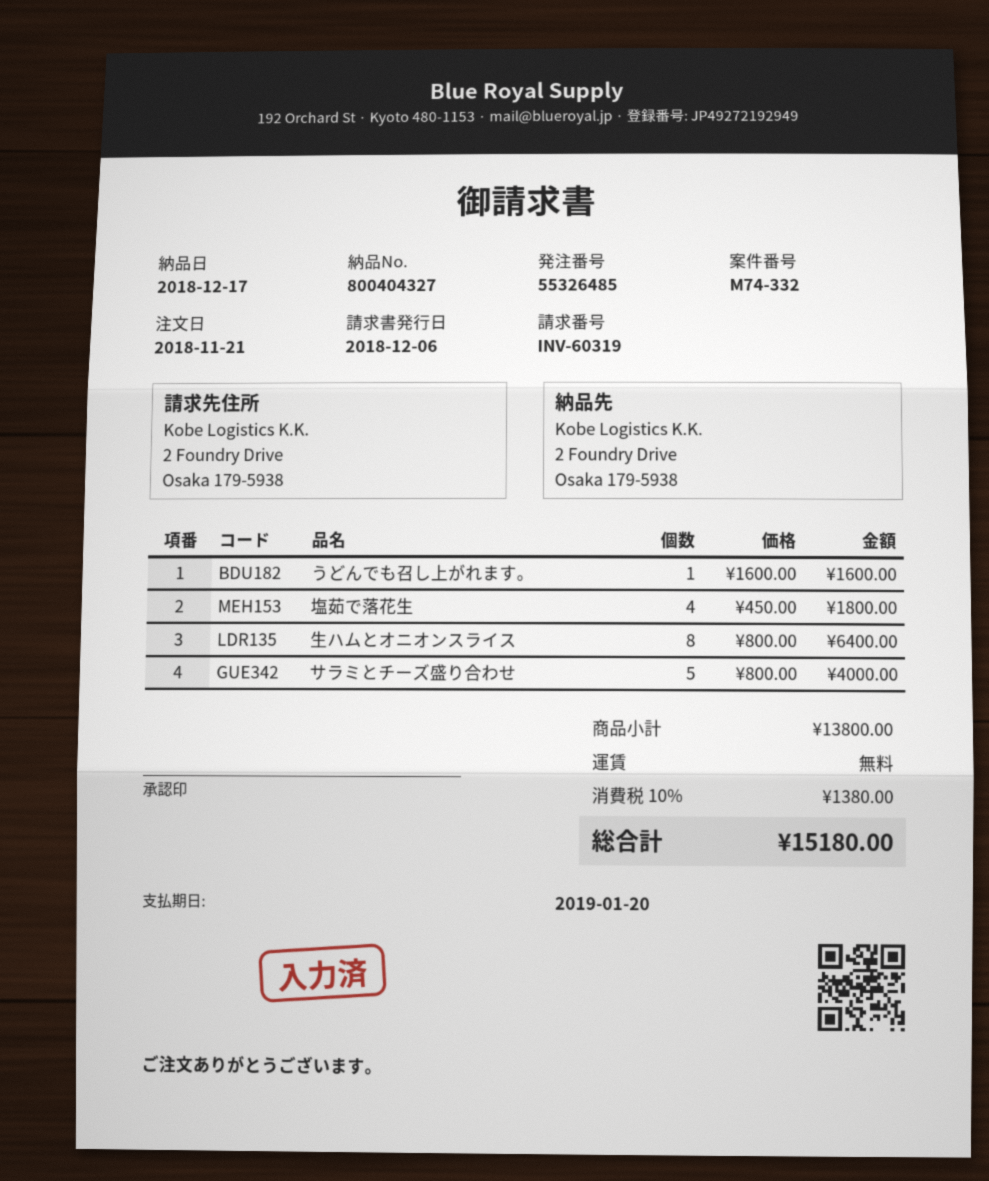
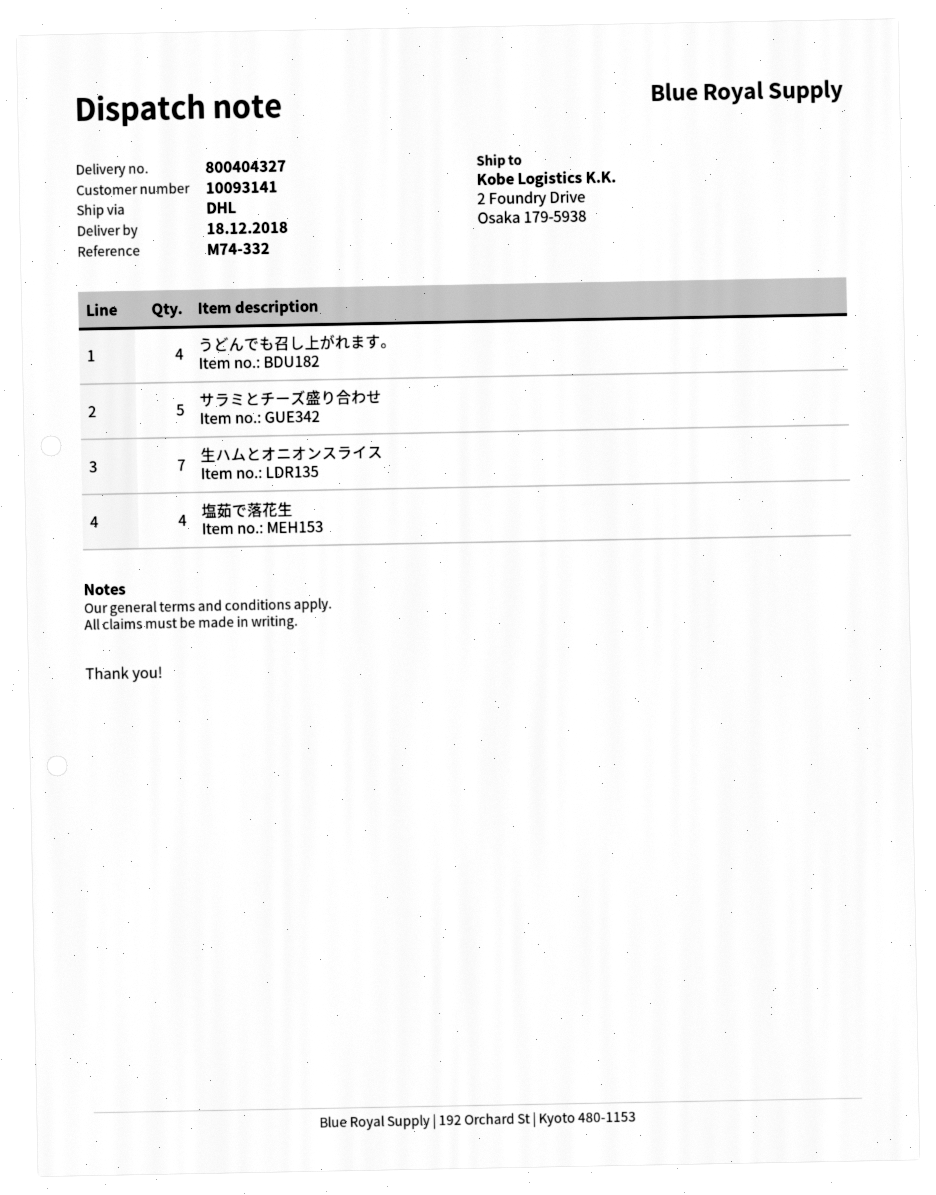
delivery date: 2018-12-17 -> 2018-12-18
うどんでも召し上がれます。: 1 -> 4
生ハムとオニオンスライス: 8 -> 7

